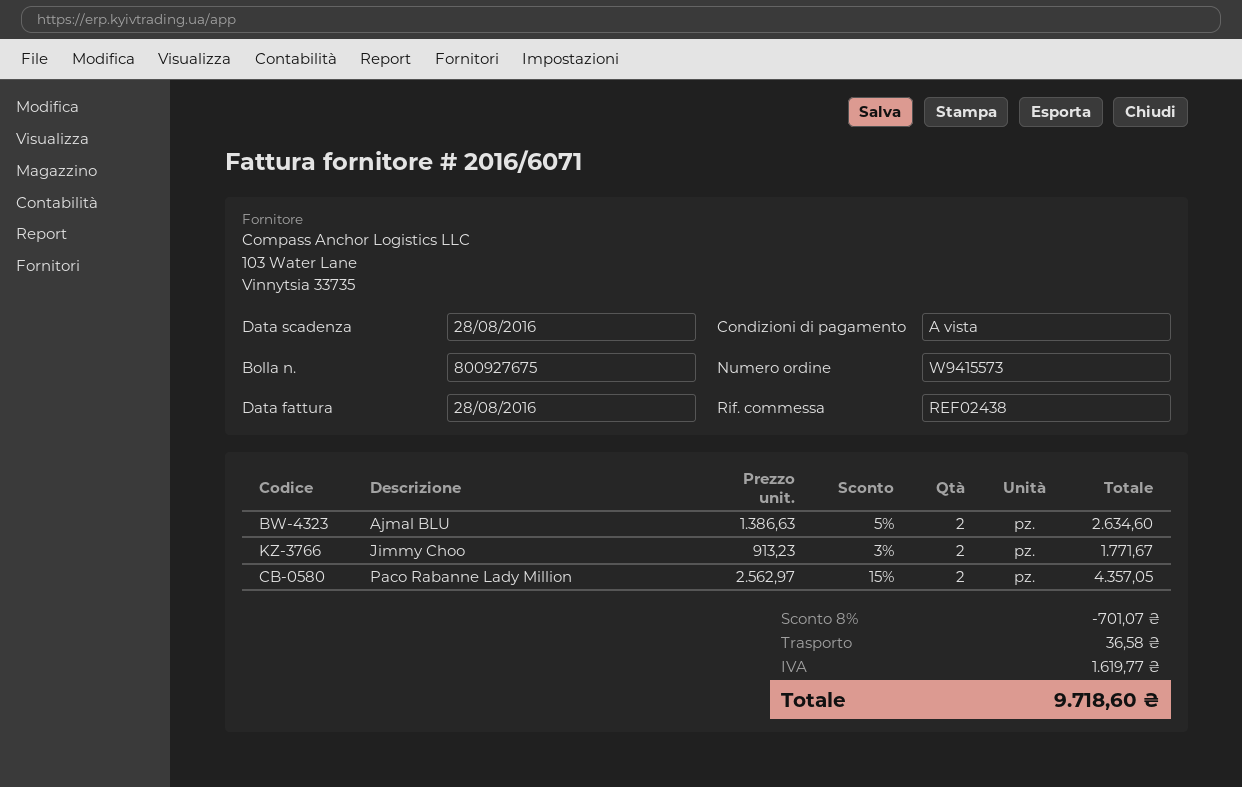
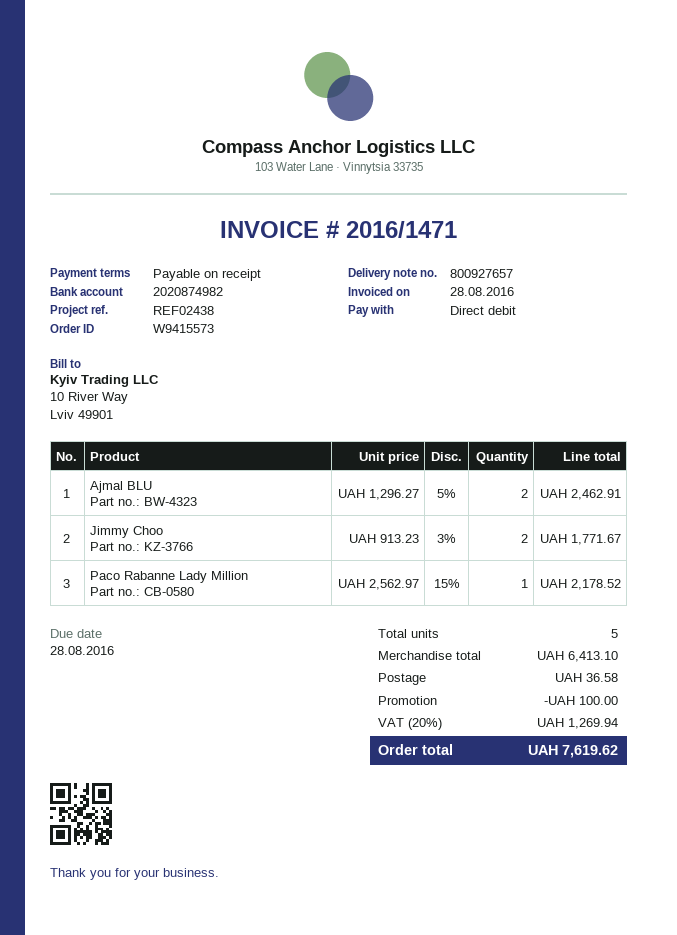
delivery note number: 800927675 -> 800927657
invoice number: 2016/6071 -> 2016/1471
Ajmal BLU: 2 x 1386.63 - 5% = 2634.60 -> 2 x 1296.27 - 5% = 2462.91
Paco Rabanne Lady Million: 2 x 2562.97 - 15% = 4357.05 -> 1 x 2562.97 - 15% = 2178.52
discount: 701.07 -> 100.00
tax: 1619.77 -> 1269.94
total: 9718.60 -> 7619.62

